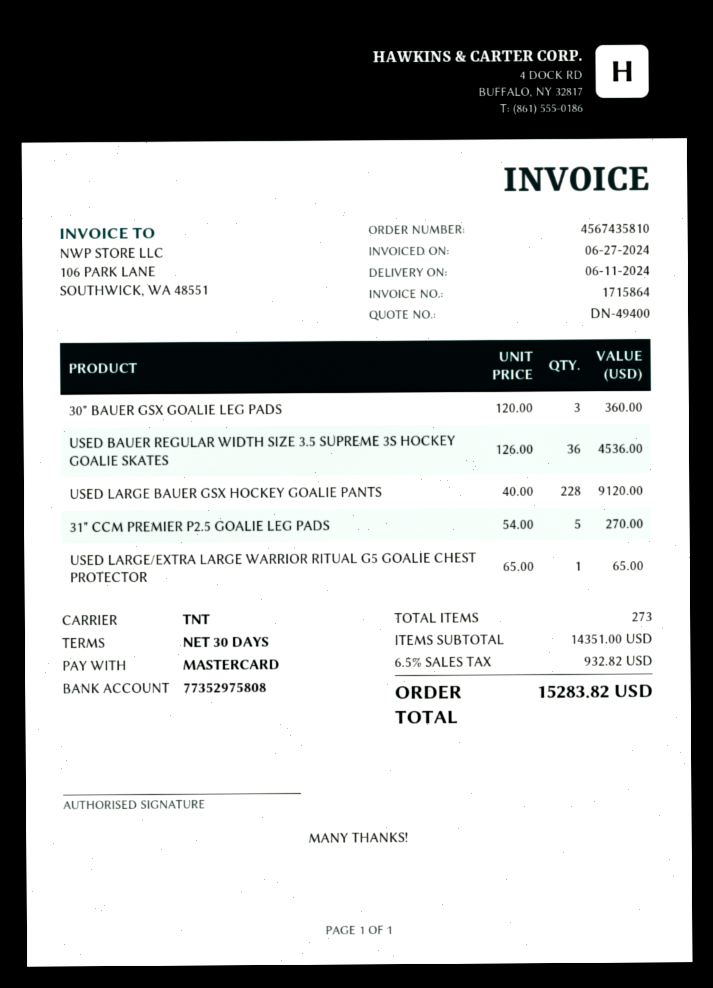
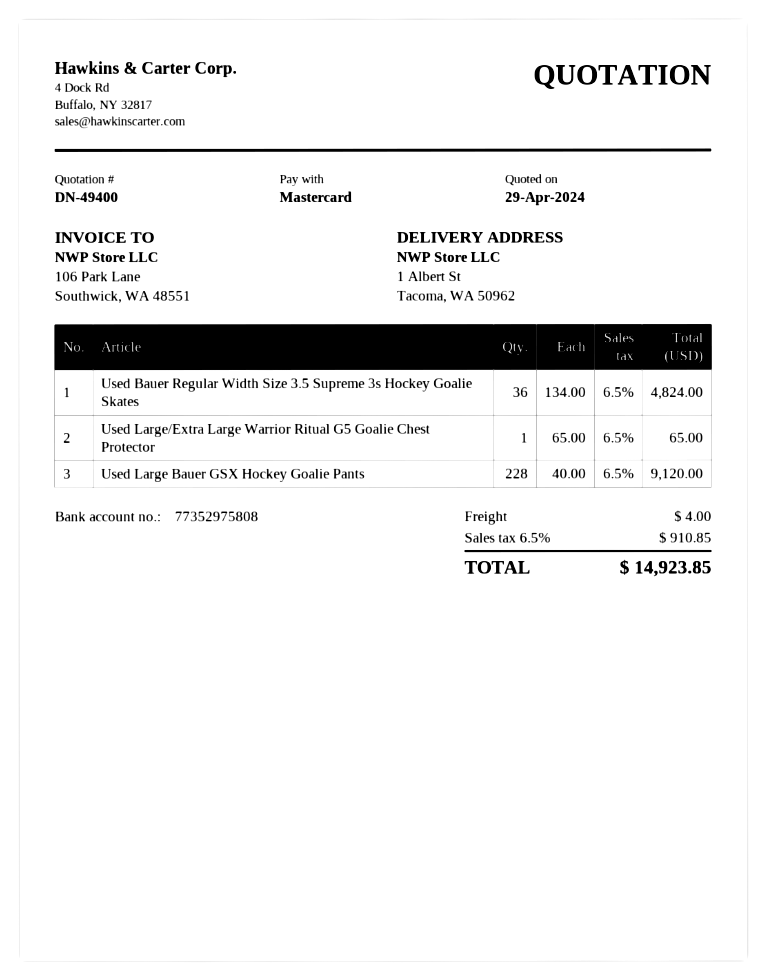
30" BAUER GSX GOALIE LEG PADS: 3 x 120.00 = 360.00 -> none
USED BAUER REGULAR WIDTH SIZE 3.5 SUPREME 3S HOCKEY GOALIE SKATES: 36 x 126.00 = 4536.00 -> 36 x 134.00 = 4824.00
31" CCM PREMIER P2.5 GOALIE LEG PADS: 5 x 54.00 = 270.00 -> none
shipping: none -> 4.00
tax: 6.5% = 932.82 -> 6.5% = 910.85
total: 15283.82 -> 14923.85

